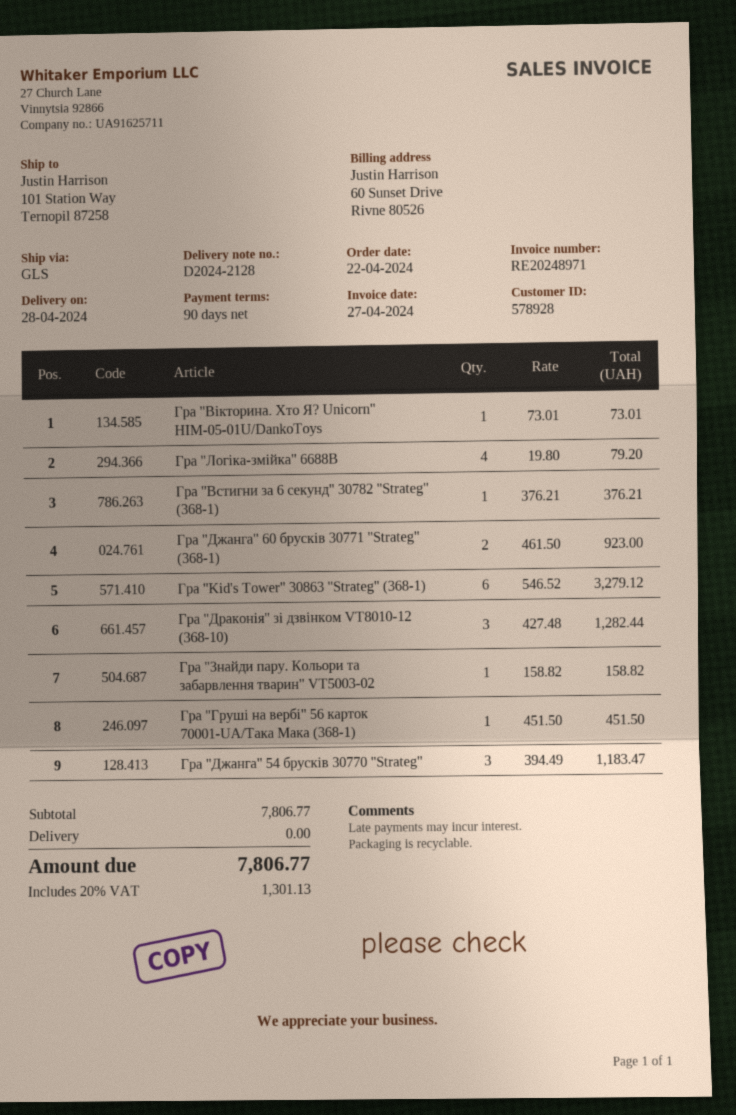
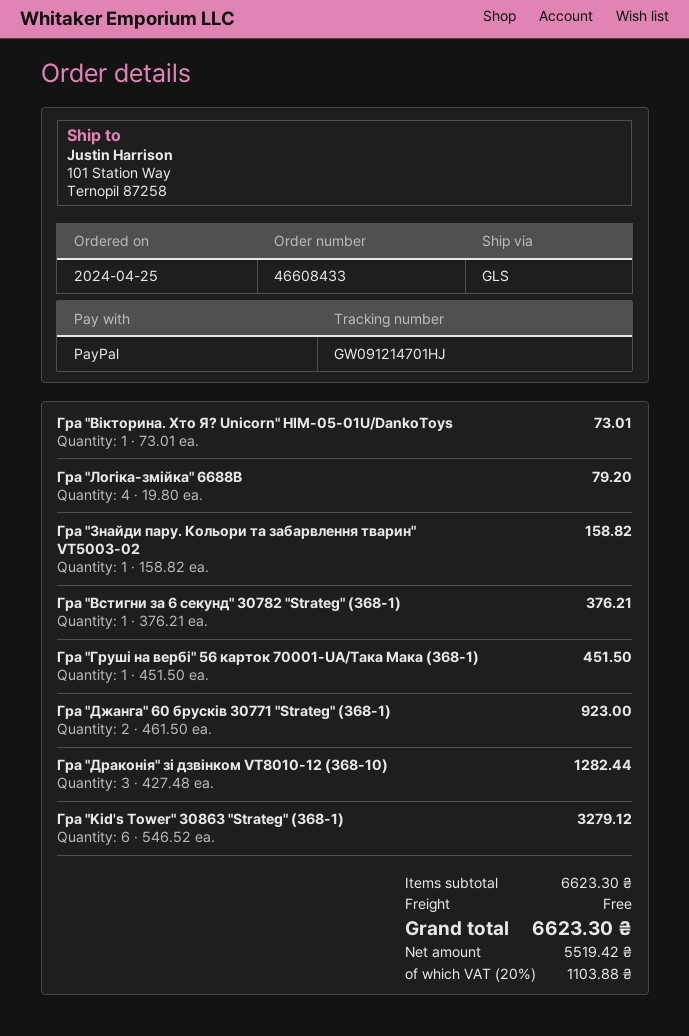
order date: 2024-04-22 -> 2024-04-25
Гра "Джанга" 54 брусків 30770 "Strateg": 3 x 394.49 = 1183.47 -> none
subtotal: 7806.77 -> 6623.30
tax: 20% = 1301.13 -> 20% = 1103.88
total: 7806.77 -> 6623.30

